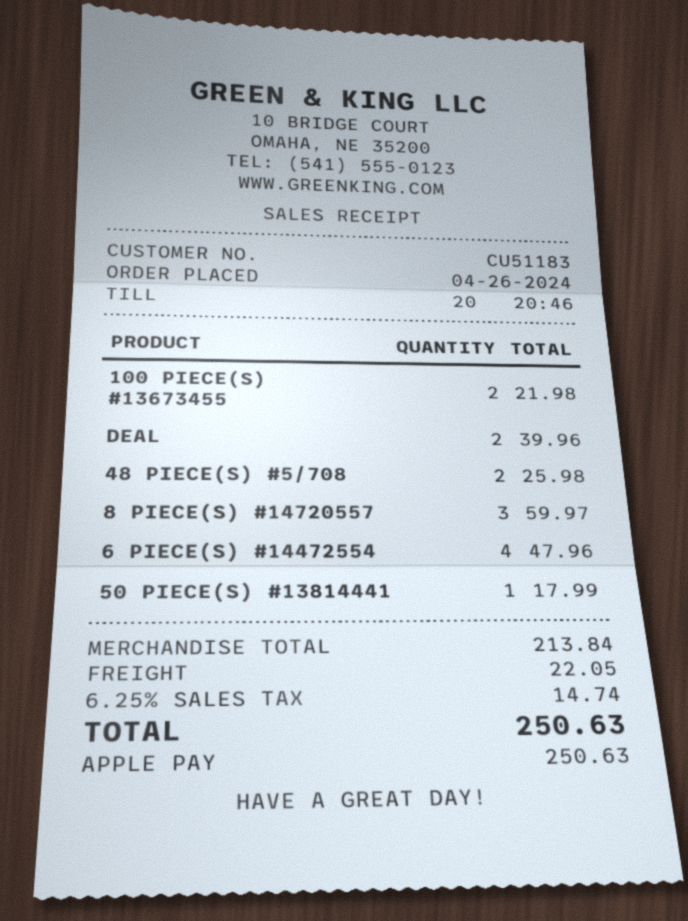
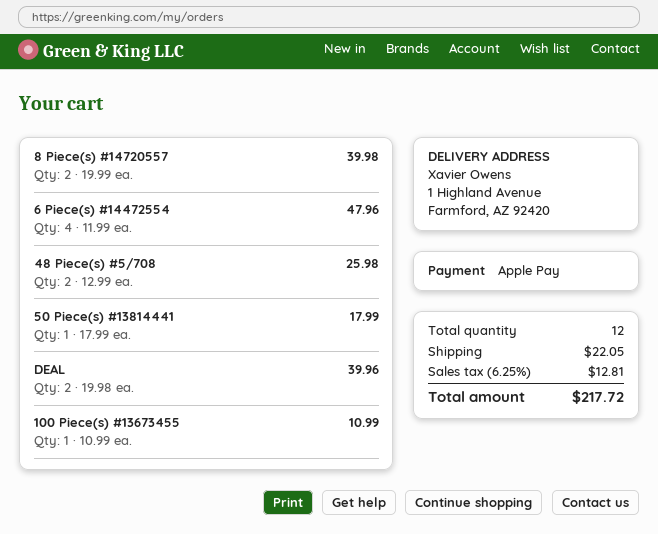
100 PIECE(S) #13673455: 2 for 21.98 -> 1 for 10.99
8 PIECE(S) #14720557: 3 for 59.97 -> 2 for 39.98
tax: 6.25% = 14.74 -> 6.25% = 12.81
total: 250.63 -> 217.72

